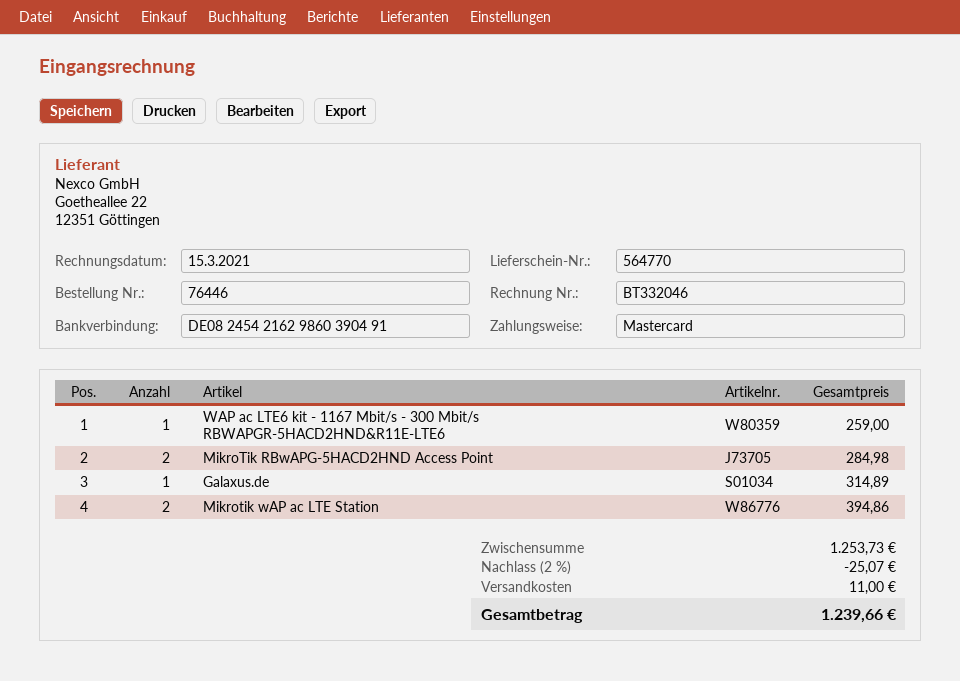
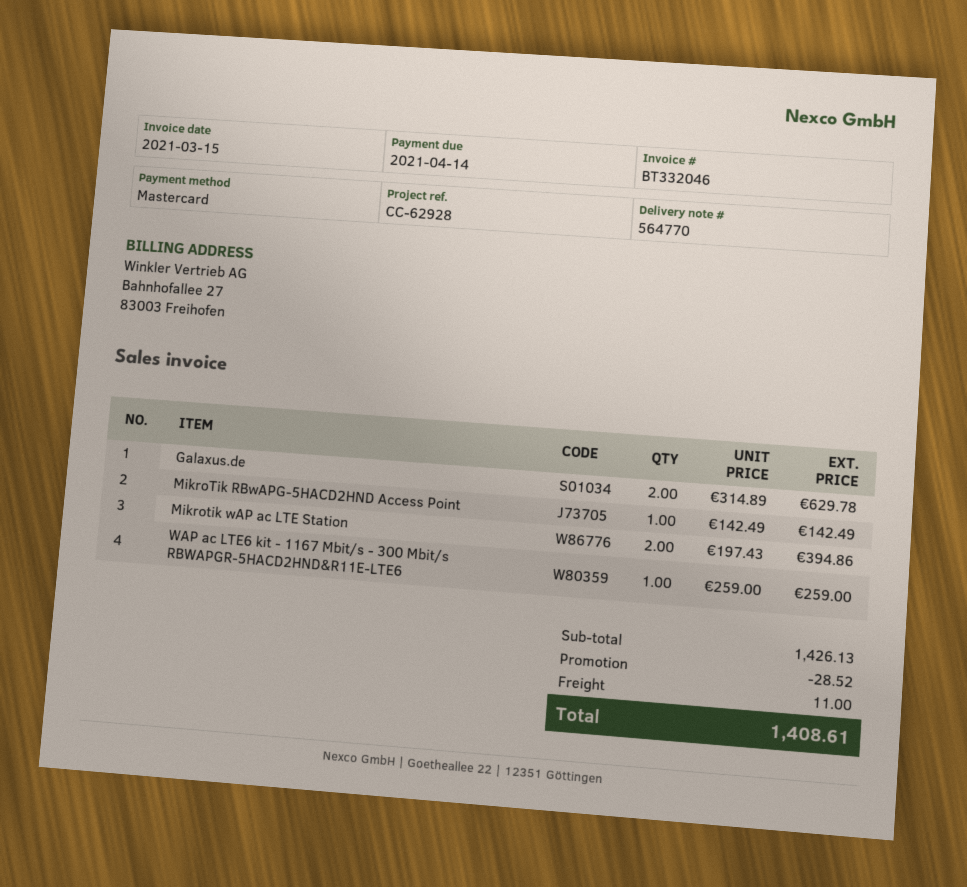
MikroTik RBwAPG-5HACD2HND Access Point: 2 for 284.98 -> 1 for 142.49
Galaxus.de: 1 for 314.89 -> 2 for 629.78
subtotal: 1253.73 -> 1426.13
discount: 25.07 -> 28.52
total: 1239.66 -> 1408.61

